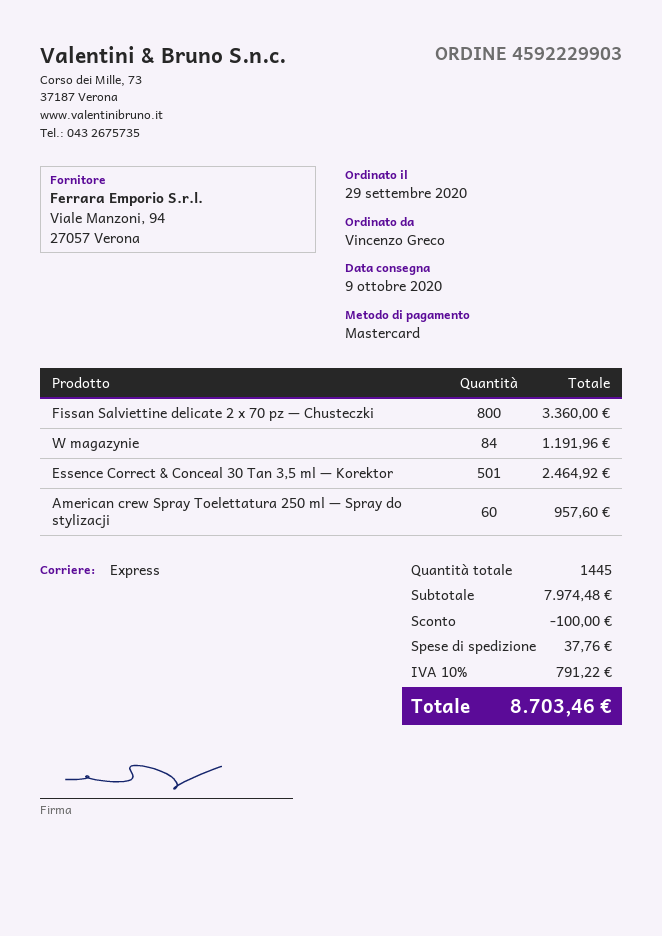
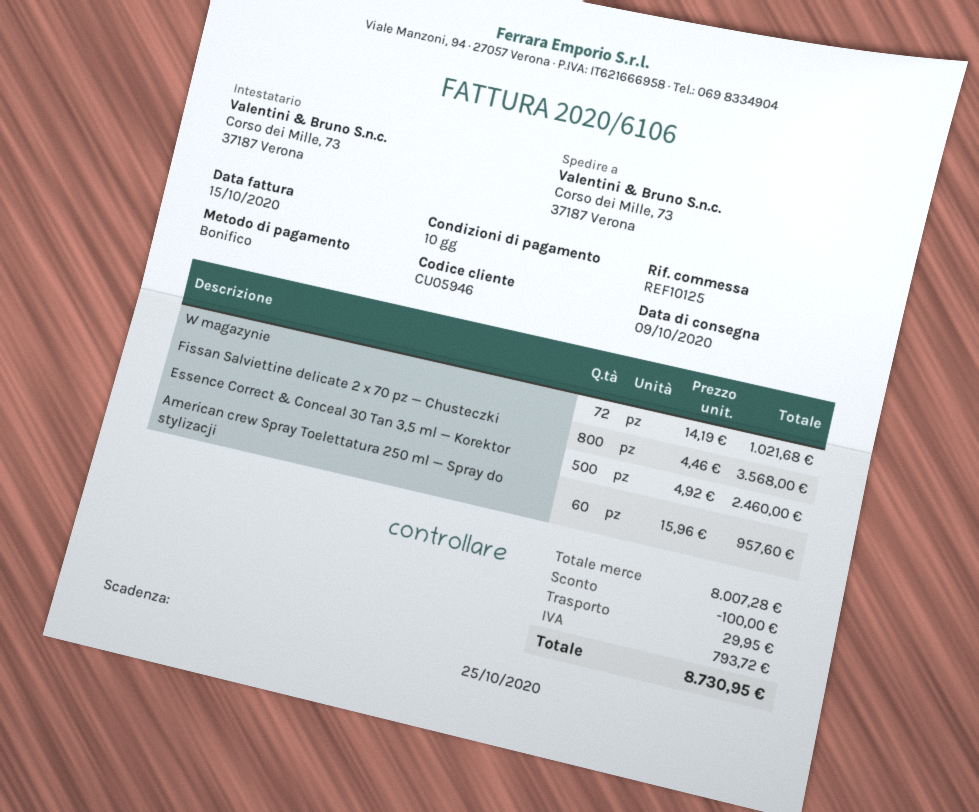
payment method: Mastercard -> bank transfer
Fissan Salviettine delicate 2 x 70 pz — Chusteczki: 800 for 3360.00 -> 800 for 3568.00
W magazynie: 84 for 1191.96 -> 72 for 1021.68
Essence Correct & Conceal 30 Tan 3,5 ml — Korektor: 501 for 2464.92 -> 500 for 2460.00
subtotal: 7974.48 -> 8007.28
shipping: 37.76 -> 29.95
tax: 791.22 -> 793.72
total: 8703.46 -> 8730.95

